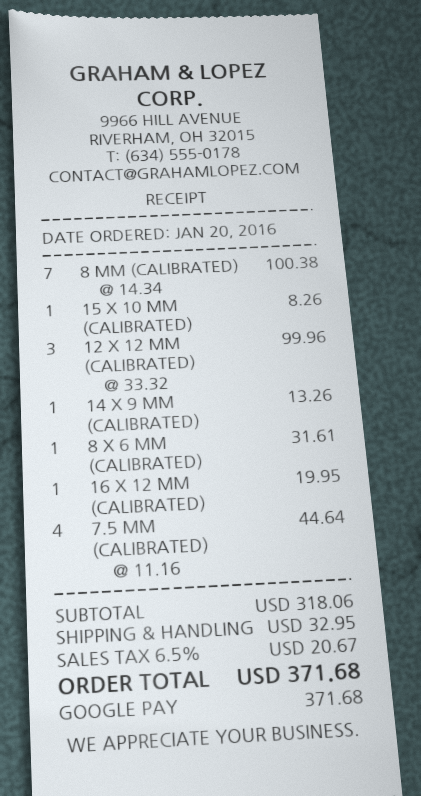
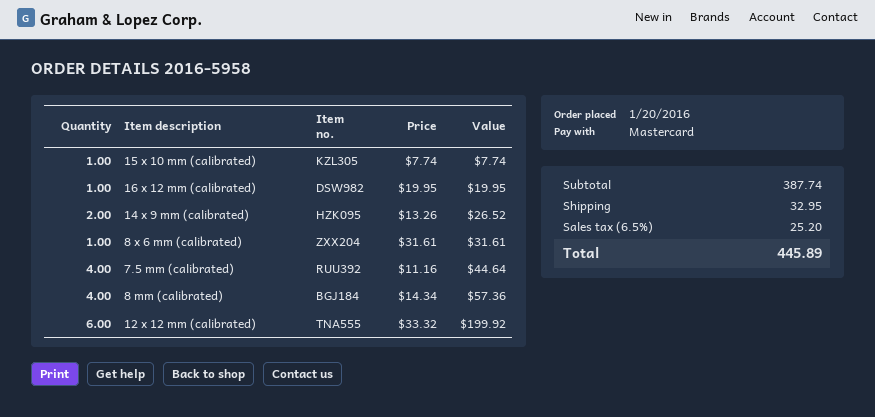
payment method: Google Pay -> Mastercard
8 MM (CALIBRATED): 7 x 14.34 = 100.38 -> 4 x 14.34 = 57.36
15 X 10 MM (CALIBRATED): 1 x 8.26 = 8.26 -> 1 x 7.74 = 7.74
12 X 12 MM (CALIBRATED): 3 x 33.32 = 99.96 -> 6 x 33.32 = 199.92
14 X 9 MM (CALIBRATED): 1 x 13.26 = 13.26 -> 2 x 13.26 = 26.52
subtotal: 318.06 -> 387.74
tax: 6.5% = 20.67 -> 6.5% = 25.20
total: 371.68 -> 445.89

